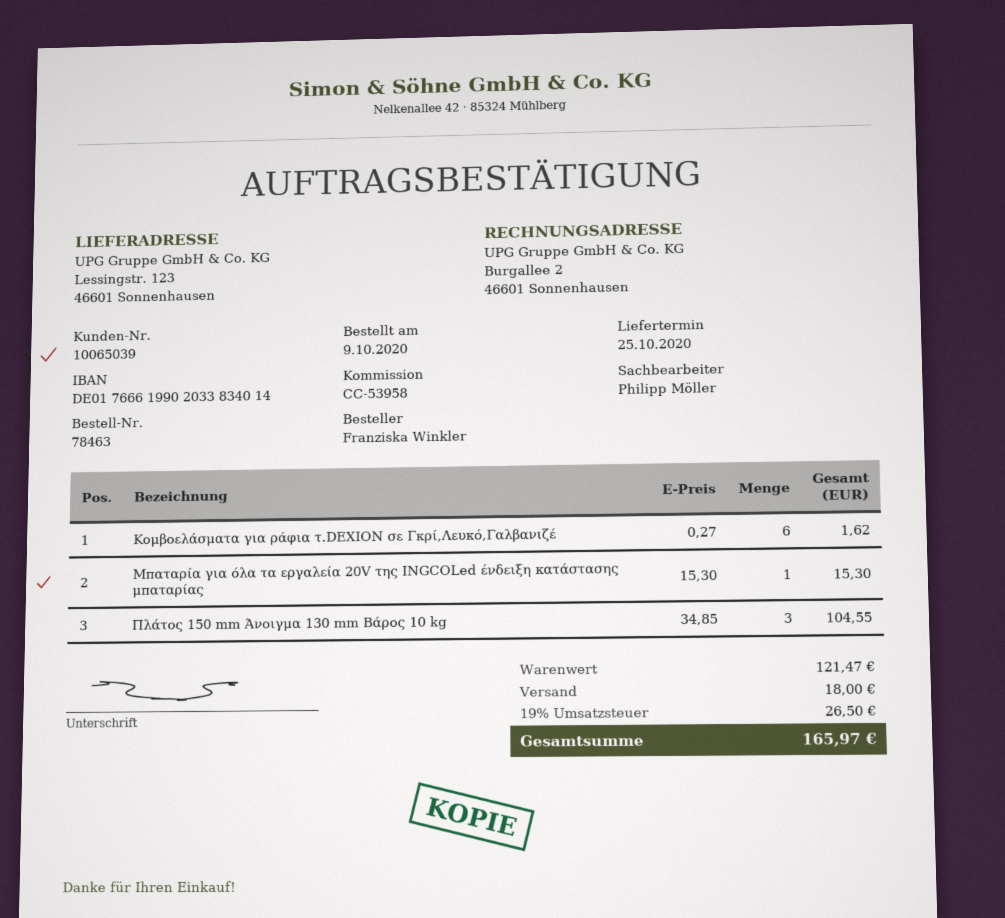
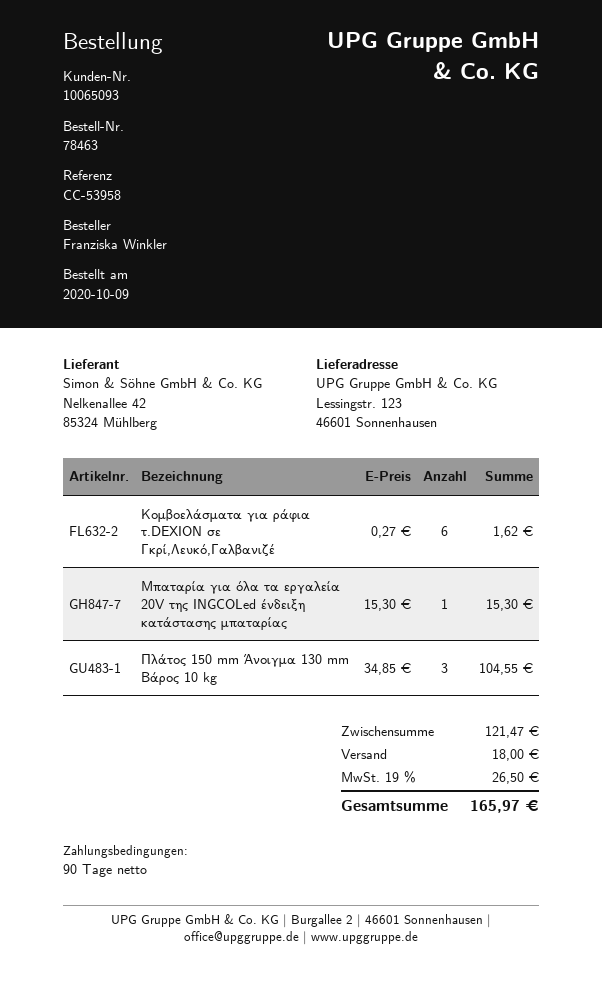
customer number: 10065039 -> 10065093

